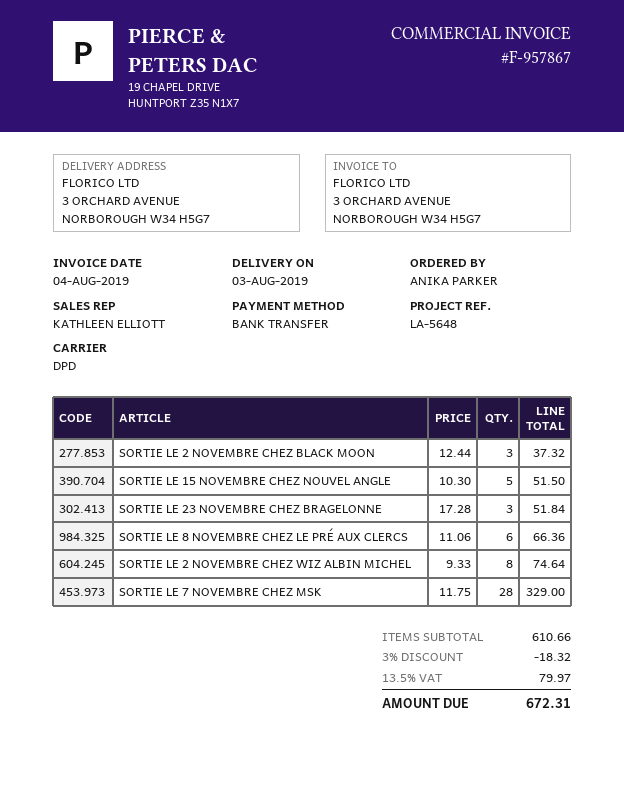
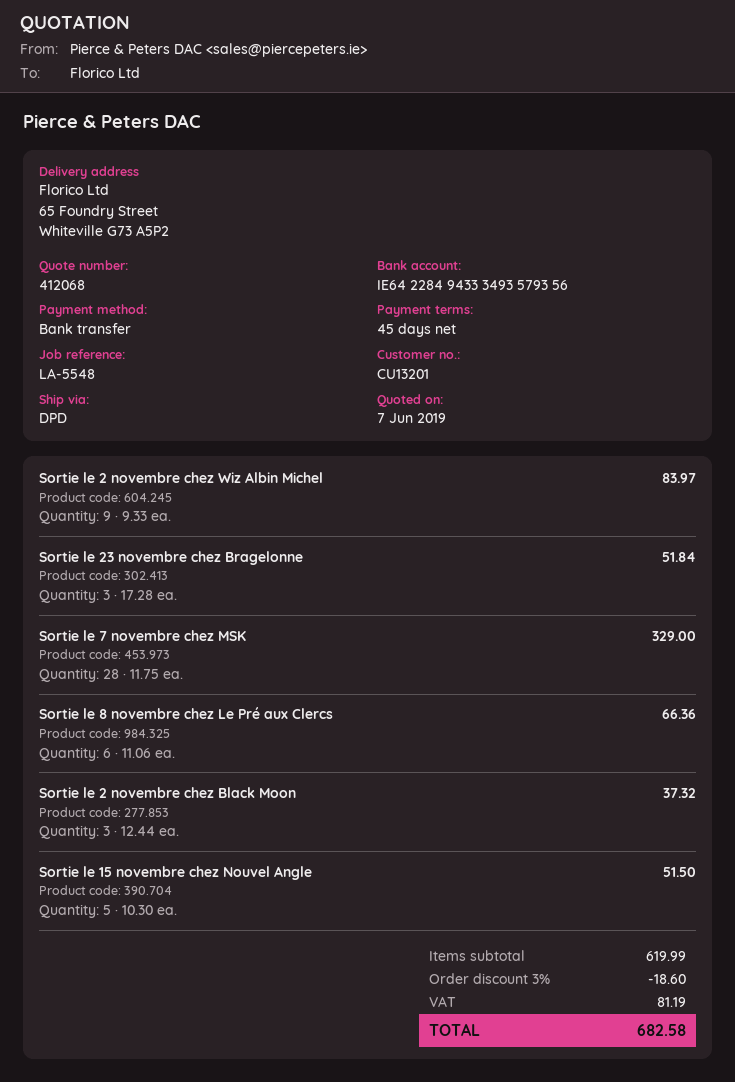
reference: LA-5648 -> LA-5548
ship to: 3 ORCHARD AVENUE, NORBOROUGH W34 H5G7 -> 65 Foundry Street, Whiteville G73 A5P2
SORTIE LE 2 NOVEMBRE CHEZ WIZ ALBIN MICHEL: 8 x 9.33 = 74.64 -> 9 x 9.33 = 83.97
subtotal: 610.66 -> 619.99
discount: 3% = 18.32 -> 3% = 18.60
tax: 79.97 -> 81.19
total: 672.31 -> 682.58

